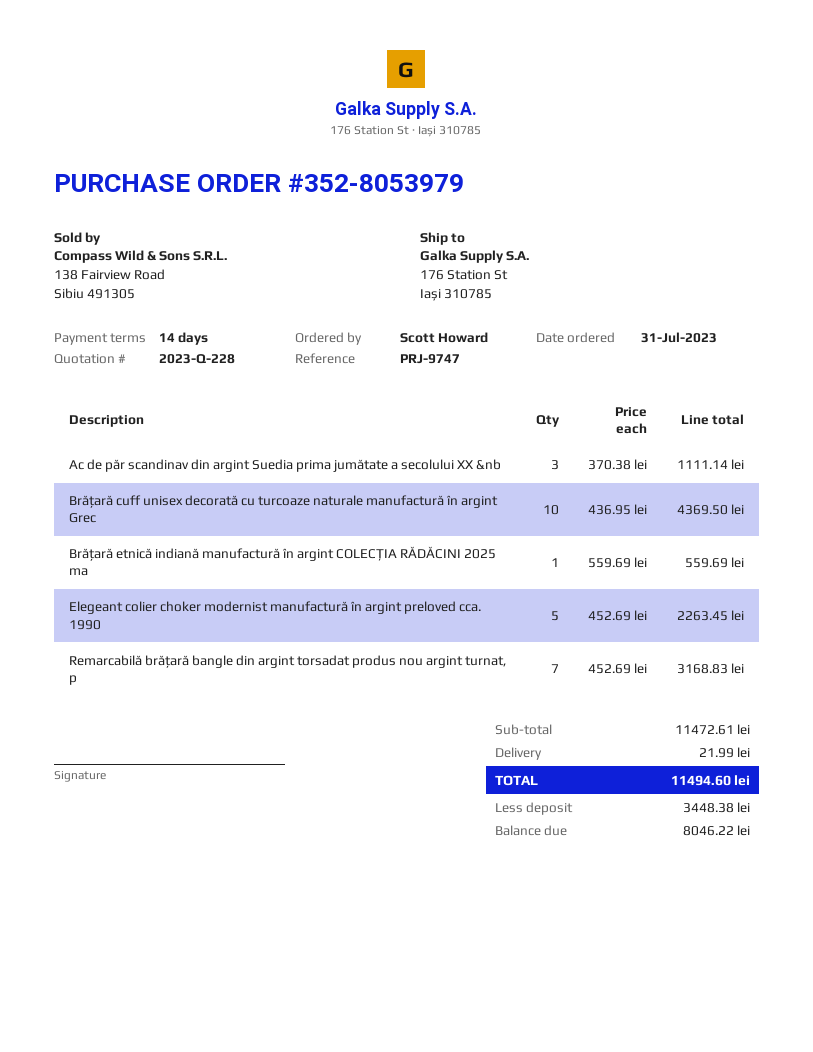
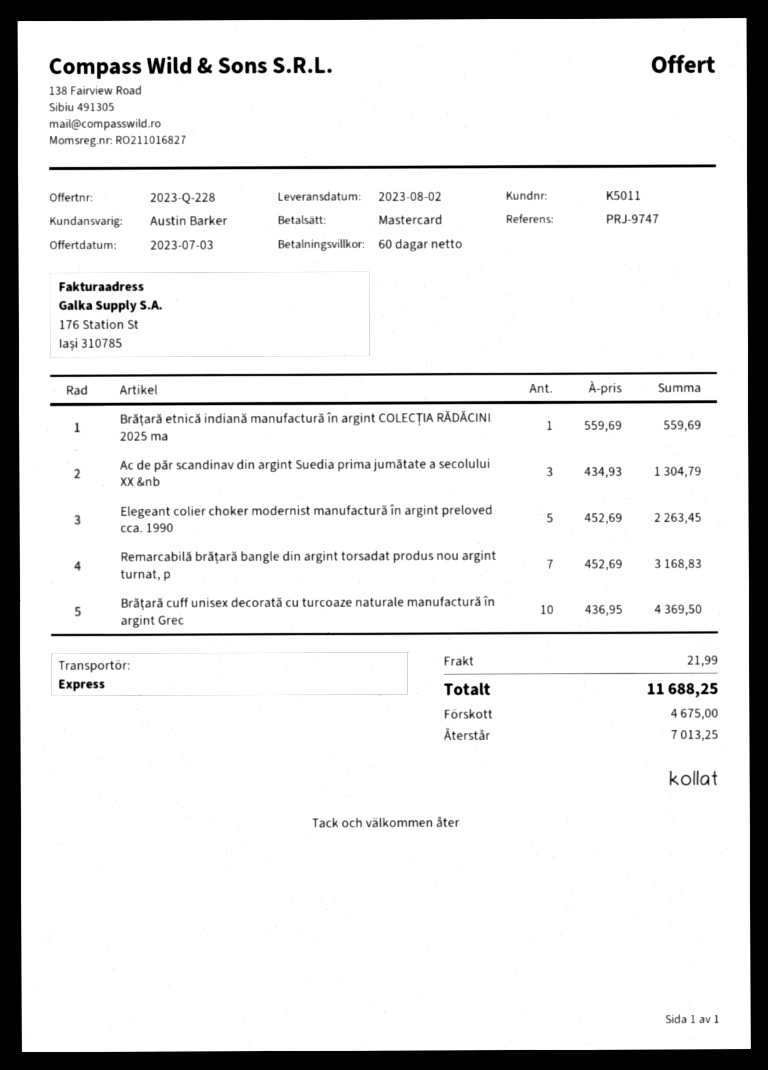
payment terms: 14 days -> 60 days
Ac de păr scandinav din argint Suedia prima jumătate a secolului XX &nb: 3 x 370.38 = 1111.14 -> 3 x 434.93 = 1304.79
total: 11494.60 -> 11688.25
deposit: 3448.38 -> 4675.00
balance: 8046.22 -> 7013.25

